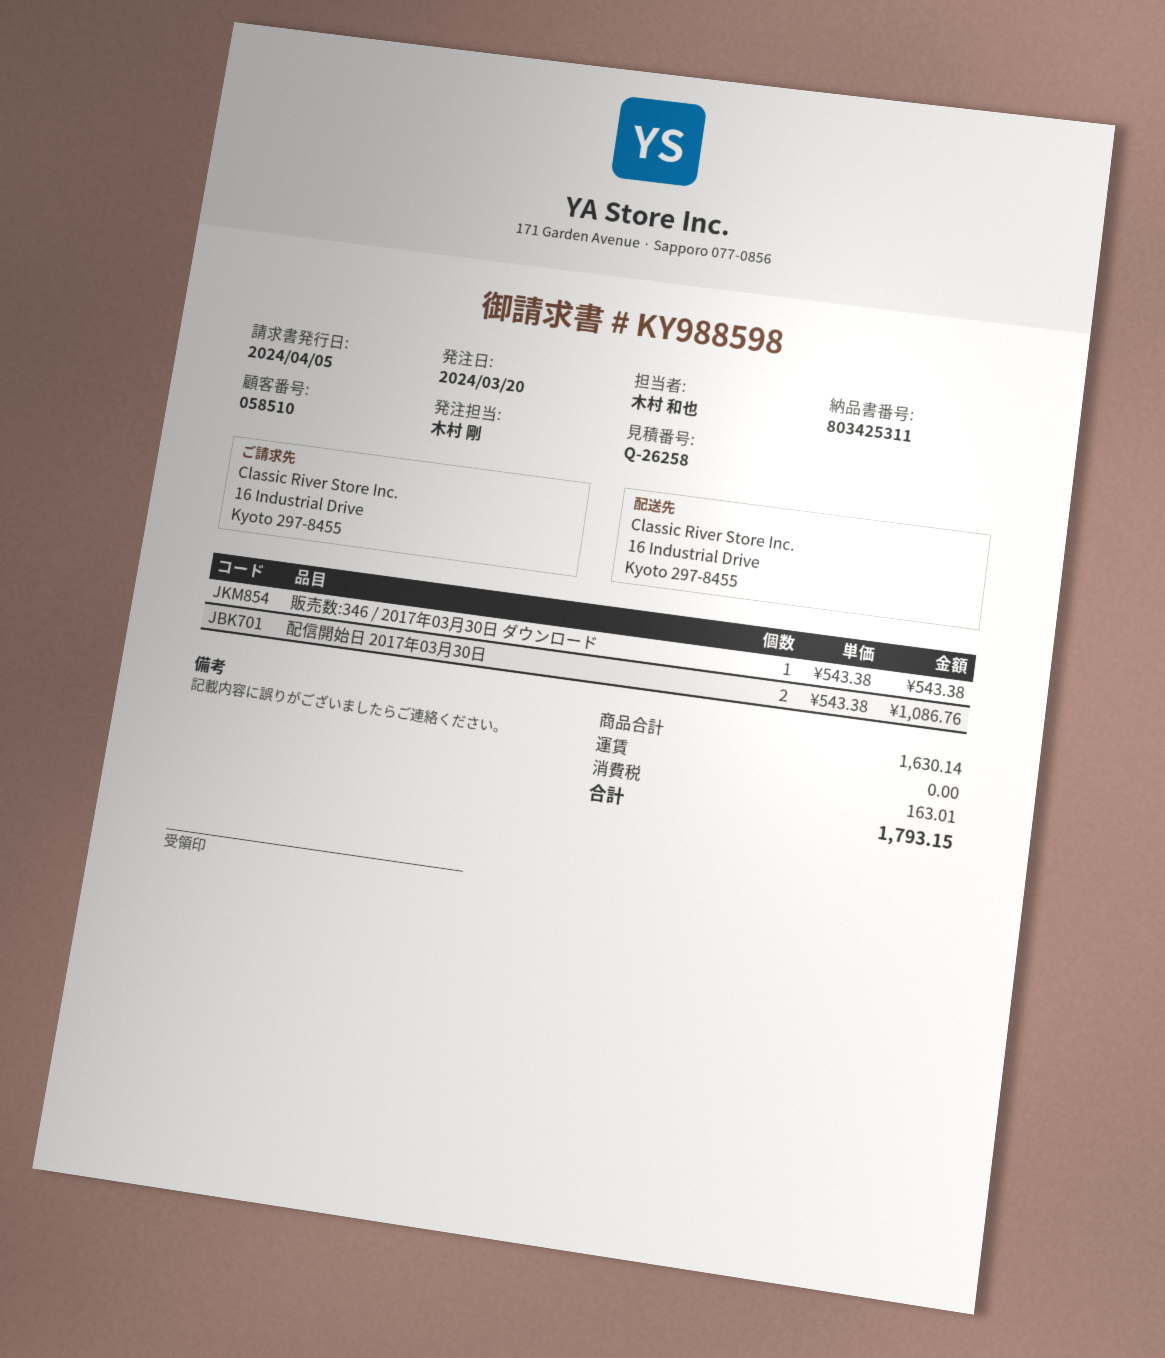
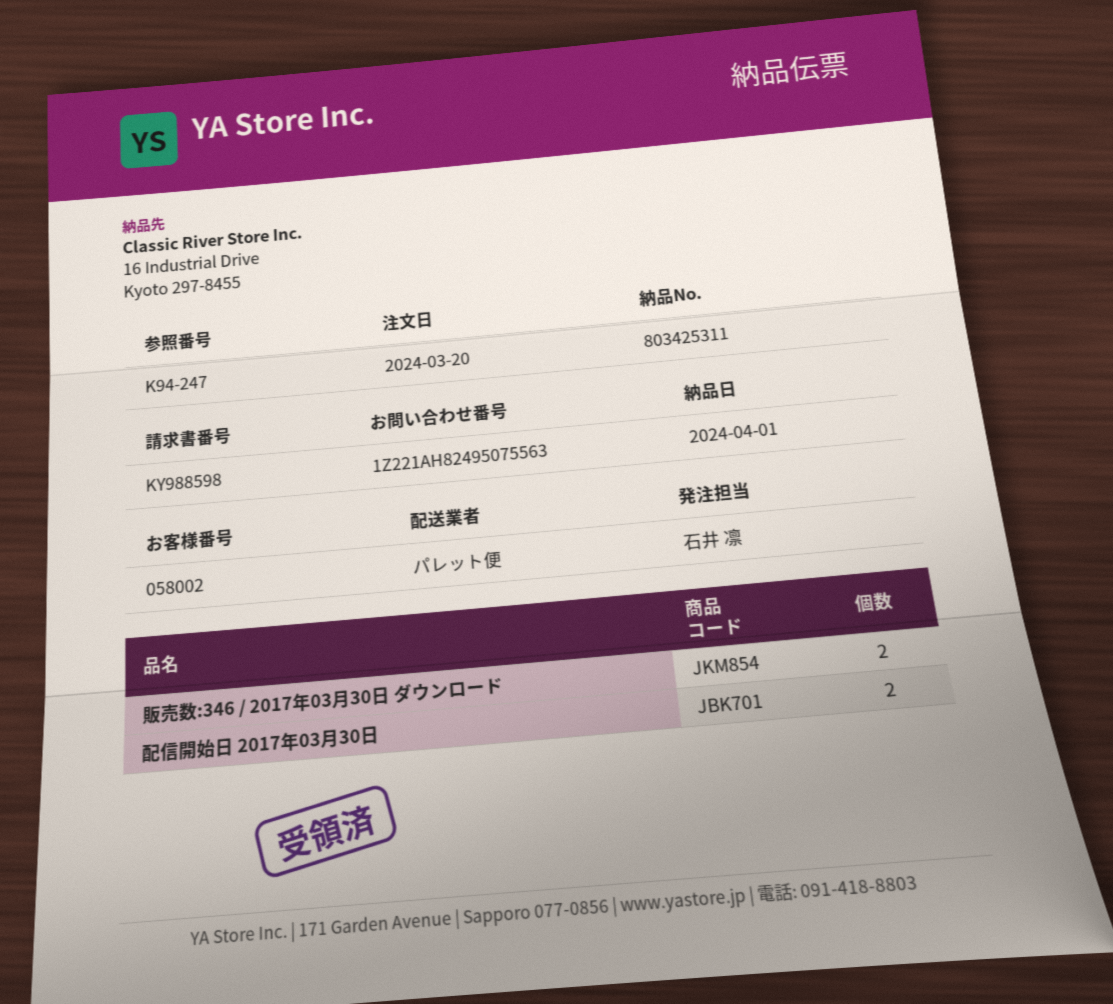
customer number: 058510 -> 058002
ordered by: 木村 剛 -> 石井 凛
販売数:346 / 2017年03月30日 ダウンロード: 1 -> 2

